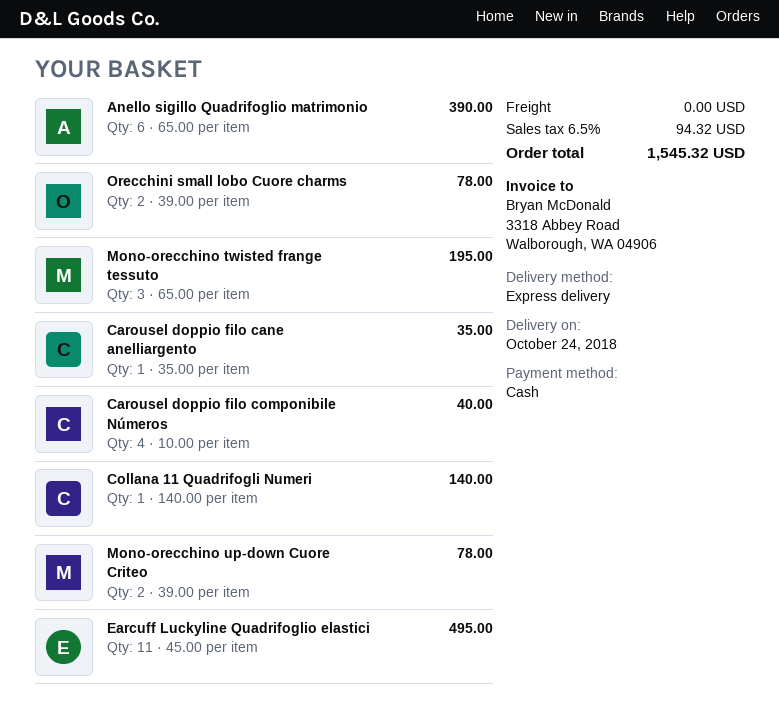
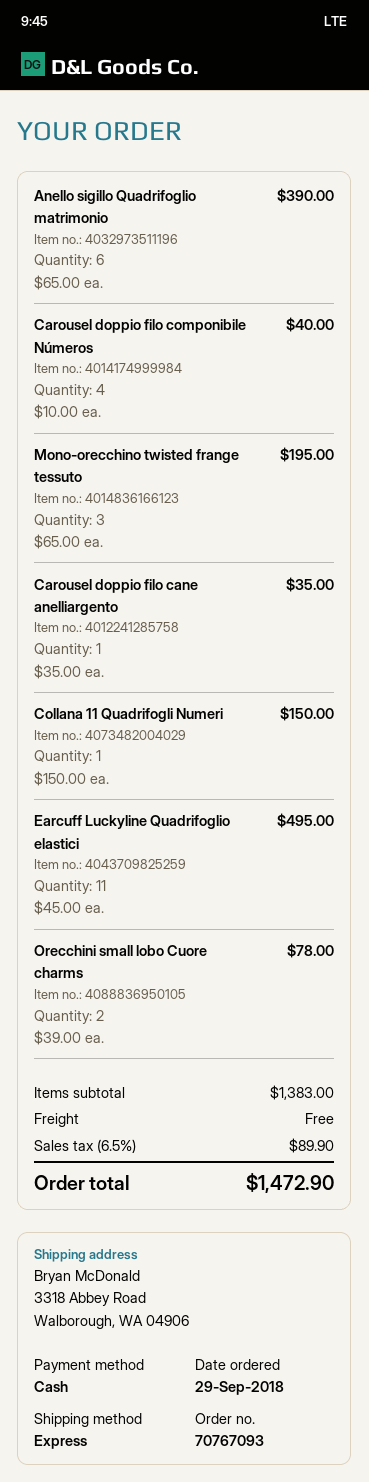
Collana 11 Quadrifogli Numeri: 1 x 140.00 = 140.00 -> 1 x 150.00 = 150.00
Mono-orecchino up-down Cuore Criteo: 2 x 39.00 = 78.00 -> none
tax: 6.5% = 94.32 -> 6.5% = 89.90
total: 1545.32 -> 1472.90

